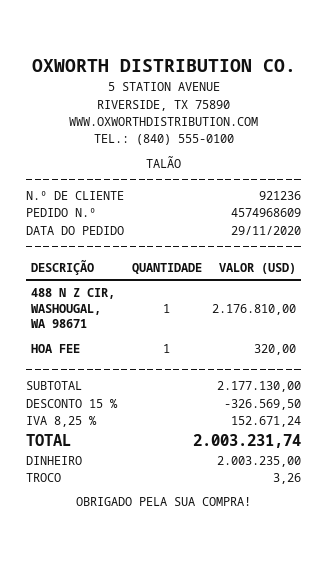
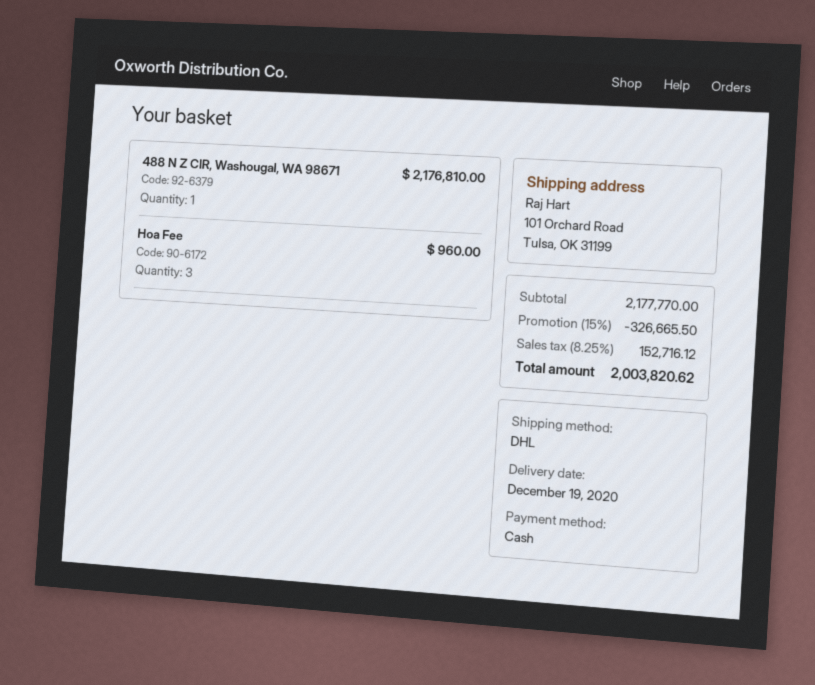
HOA FEE: 1 for 320.00 -> 3 for 960.00
subtotal: 2177130.00 -> 2177770.00
discount: 15% = 326569.50 -> 15% = 326665.50
tax: 8.25% = 152671.24 -> 8.25% = 152716.12
total: 2003231.74 -> 2003820.62

